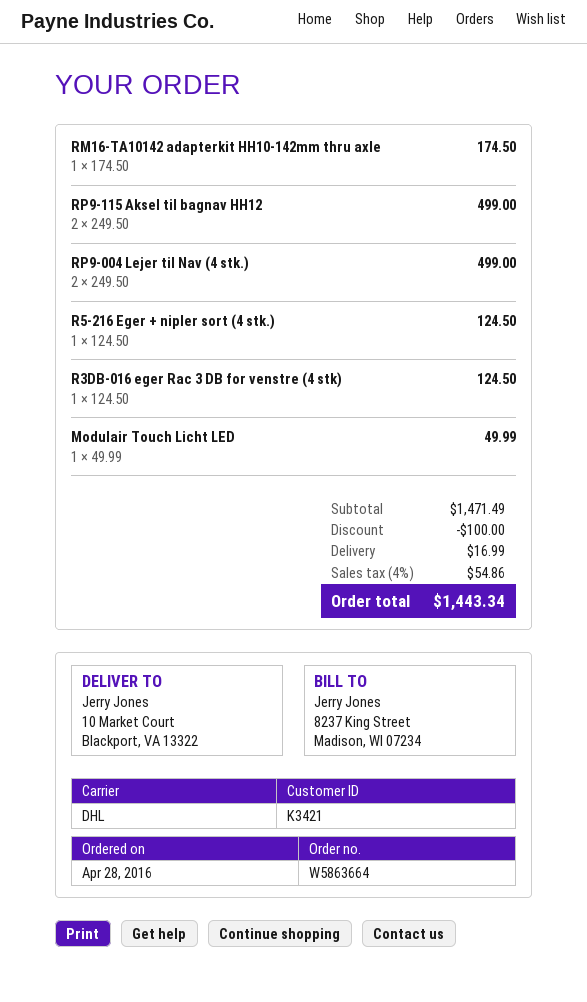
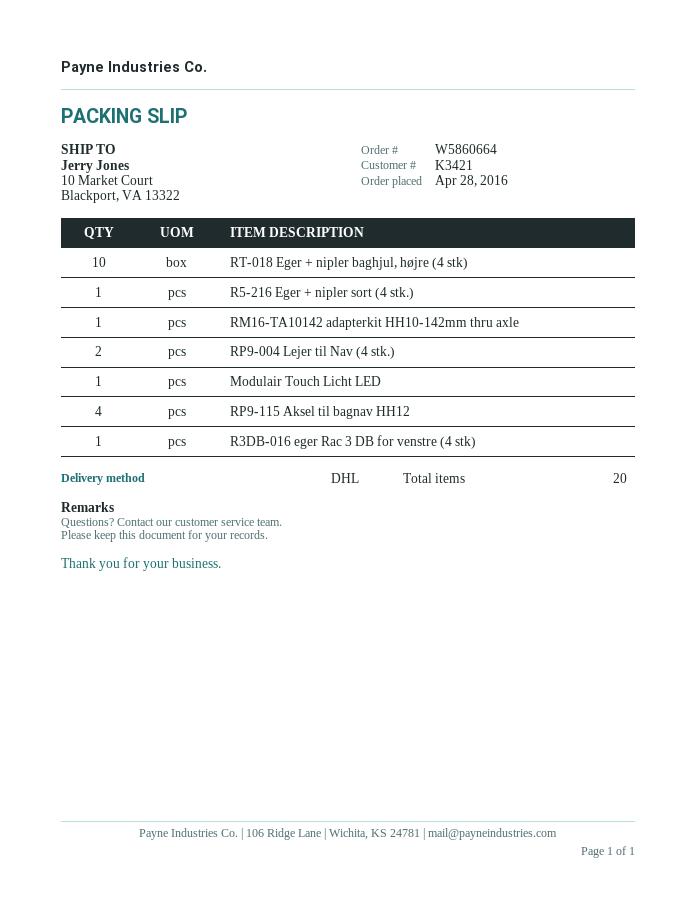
order number: W5863664 -> W5860664
RP9-115 Aksel til bagnav HH12: 2 -> 4
RT-018 Eger + nipler baghjul, højre (4 stk): none -> 10

